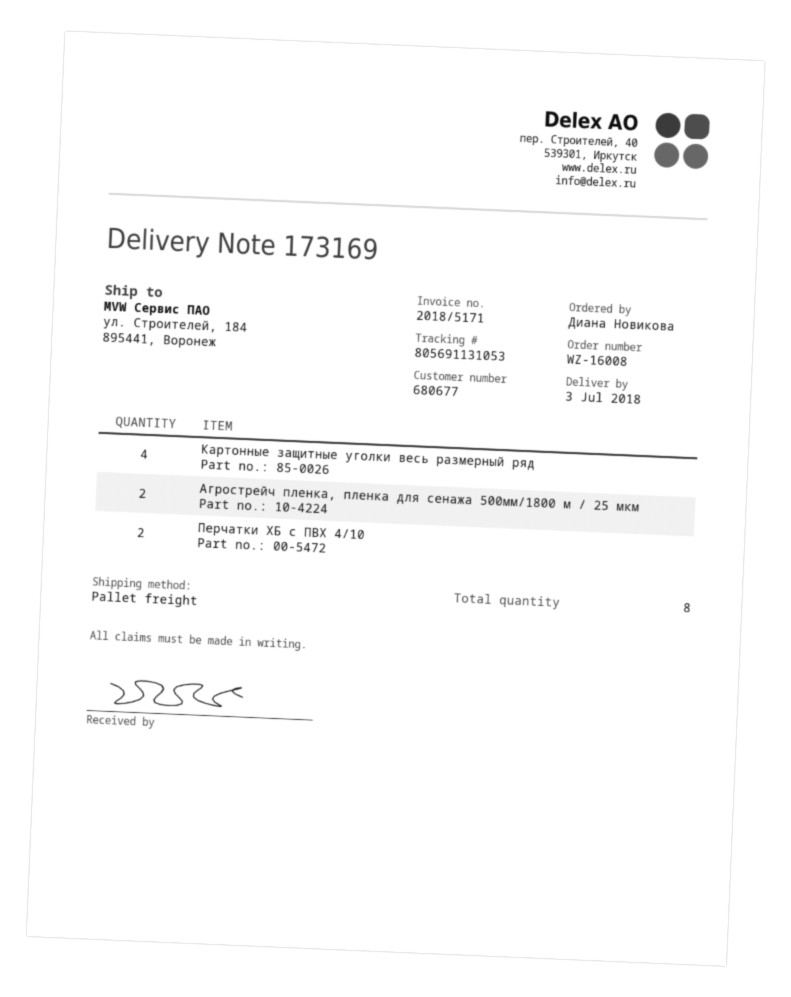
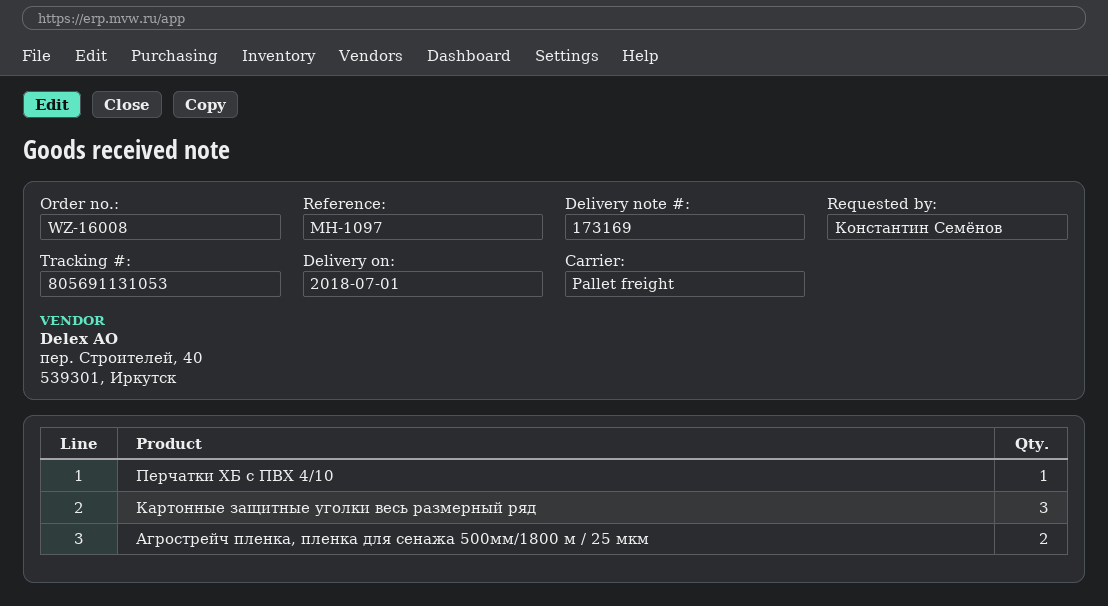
delivery date: 2018-07-03 -> 2018-07-01
ordered by: Диана Новикова -> Константин Семёнов
Картонные защитные уголки весь размерный ряд: 4 -> 3
Перчатки ХБ с ПВХ 4/10: 2 -> 1

